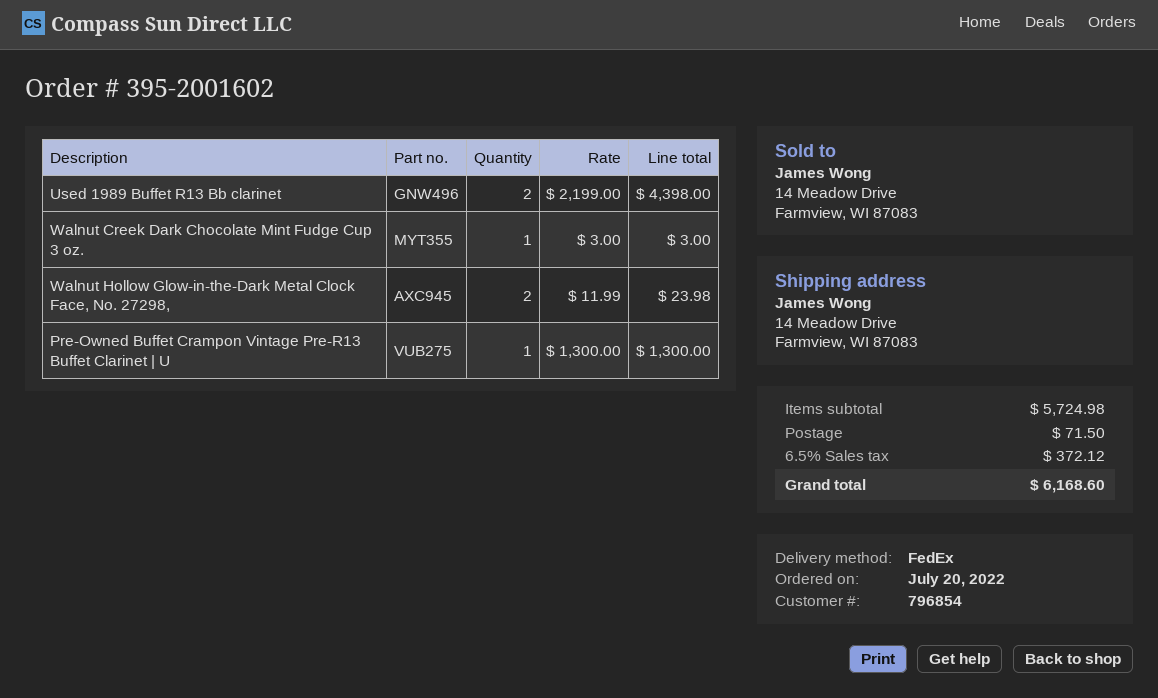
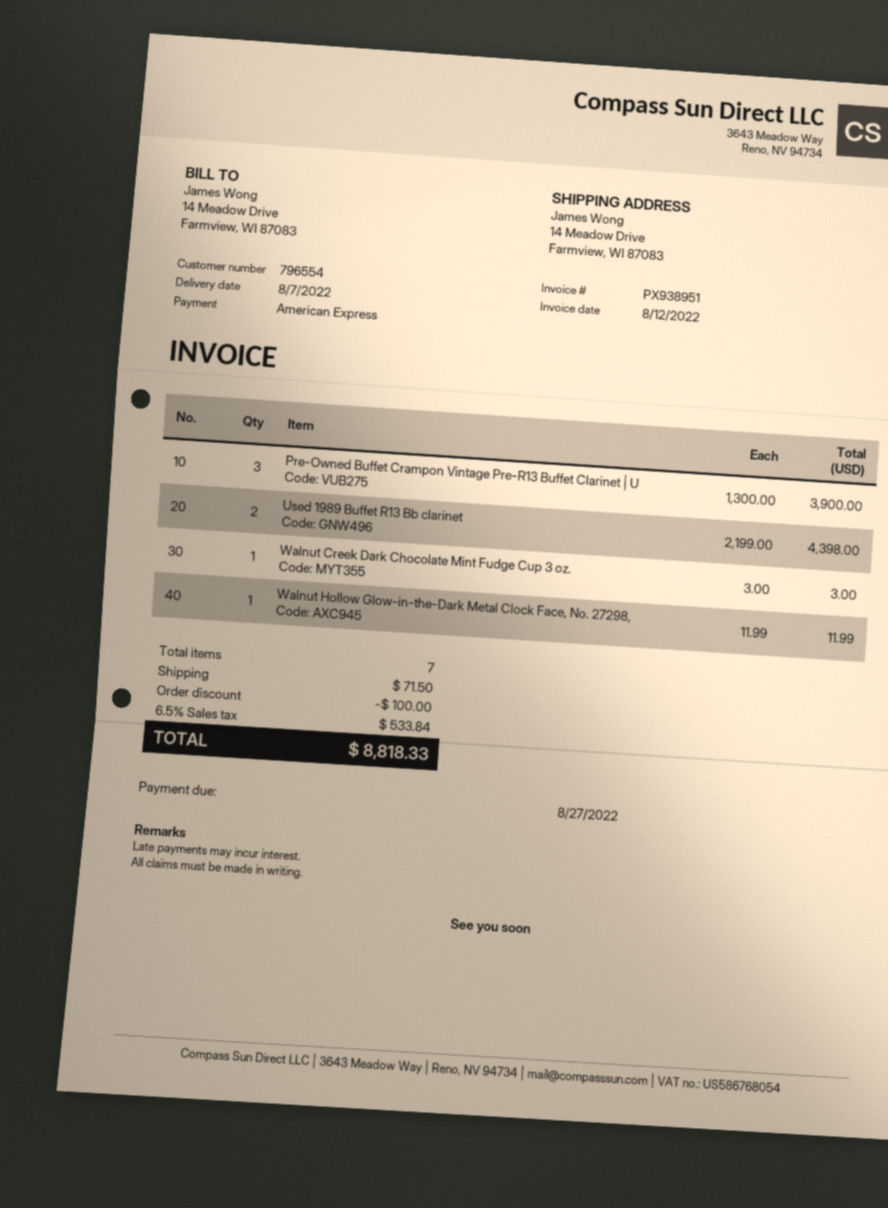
customer number: 796854 -> 796554
Walnut Hollow Glow-in-the-Dark Metal Clock Face, No. 27298,: 2 x 11.99 = 23.98 -> 1 x 11.99 = 11.99
Pre-Owned Buffet Crampon Vintage Pre-R13 Buffet Clarinet | U: 1 x 1300.00 = 1300.00 -> 3 x 1300.00 = 3900.00
discount: none -> 100.00
tax: 6.5% = 372.12 -> 6.5% = 533.84
total: 6168.60 -> 8818.33

